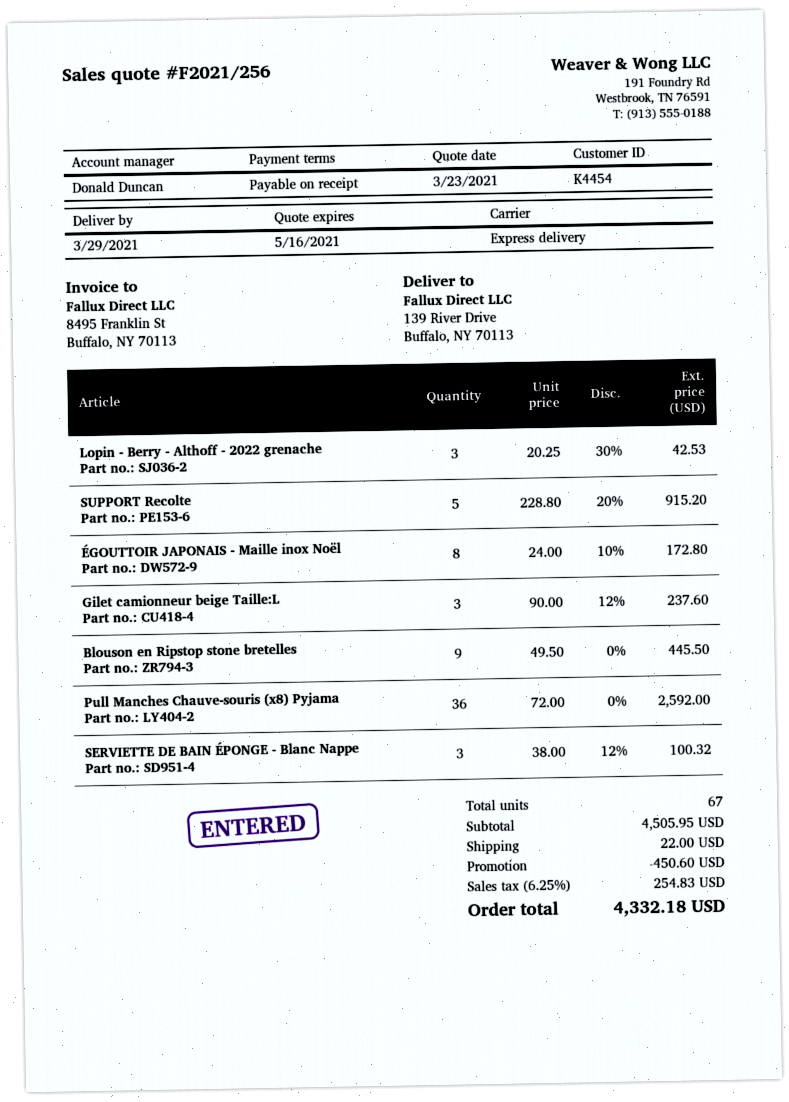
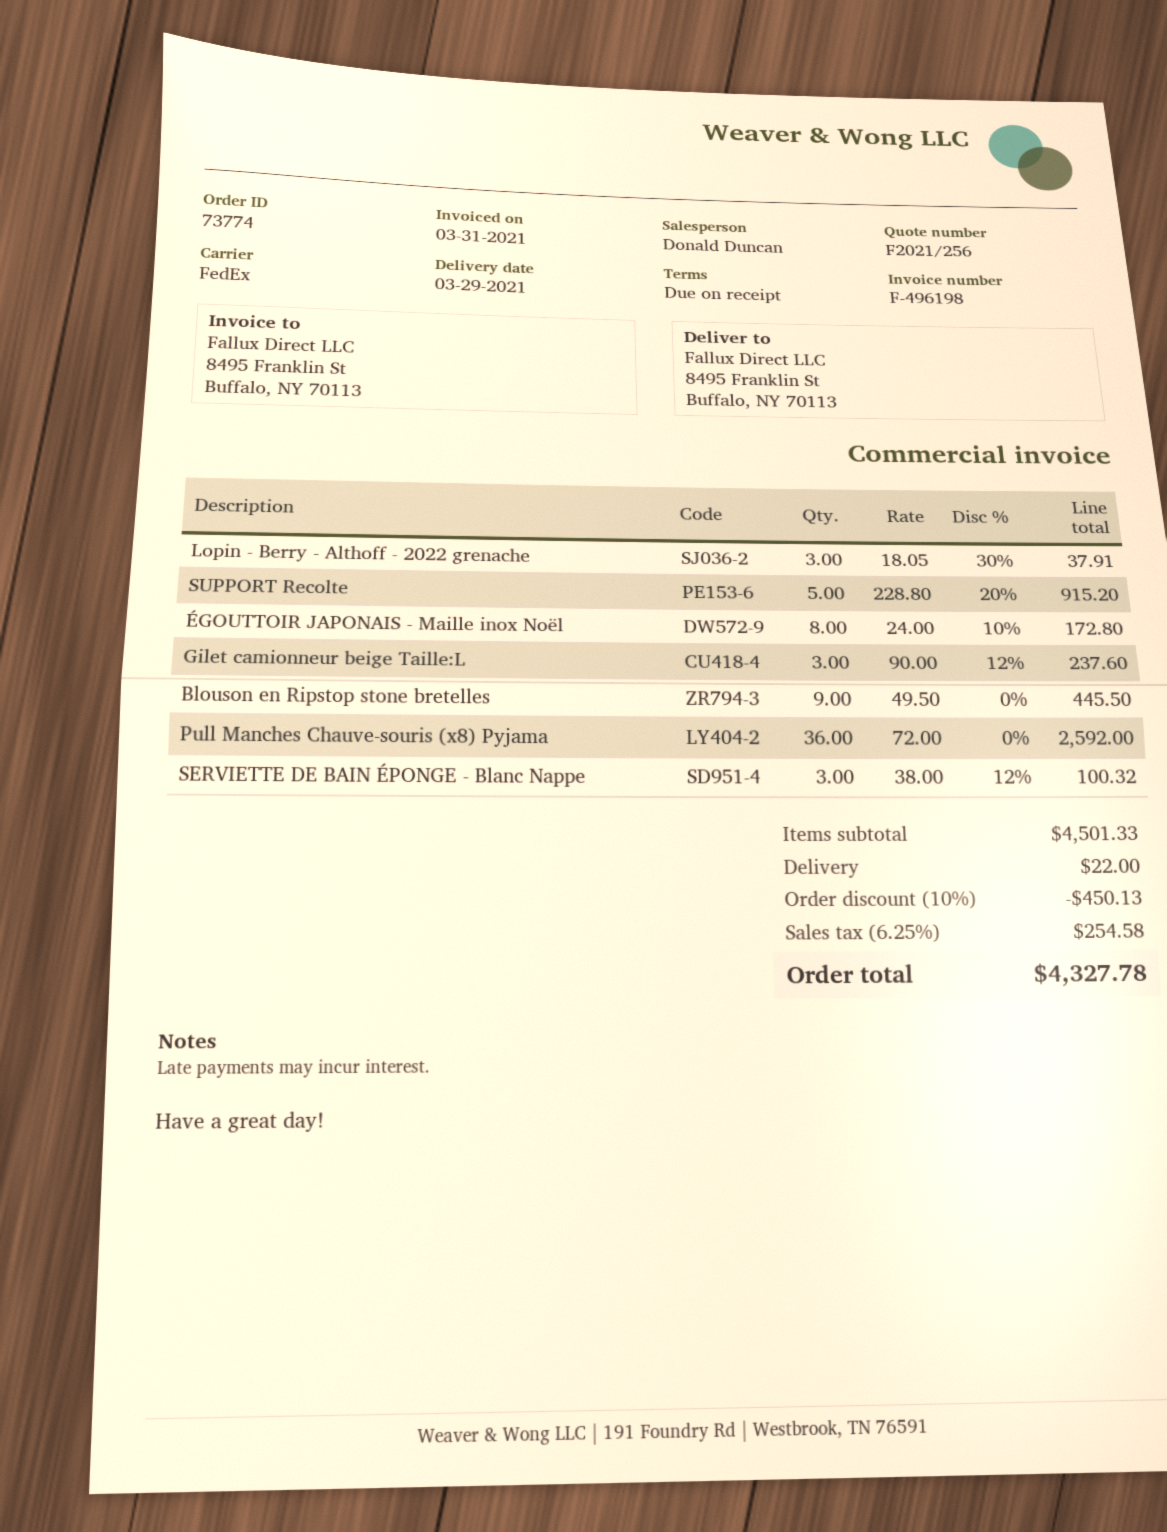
shipping method: express -> FedEx
ship to: 139 River Drive, Buffalo, NY 70113 -> 8495 Franklin St, Buffalo, NY 70113
Lopin - Berry - Althoff - 2022 grenache: 3 x 20.25 - 30% = 42.53 -> 3 x 18.05 - 30% = 37.91
subtotal: 4505.95 -> 4501.33
discount: 450.60 -> 450.13
tax: 6.25% = 254.83 -> 6.25% = 254.58
total: 4332.18 -> 4327.78

